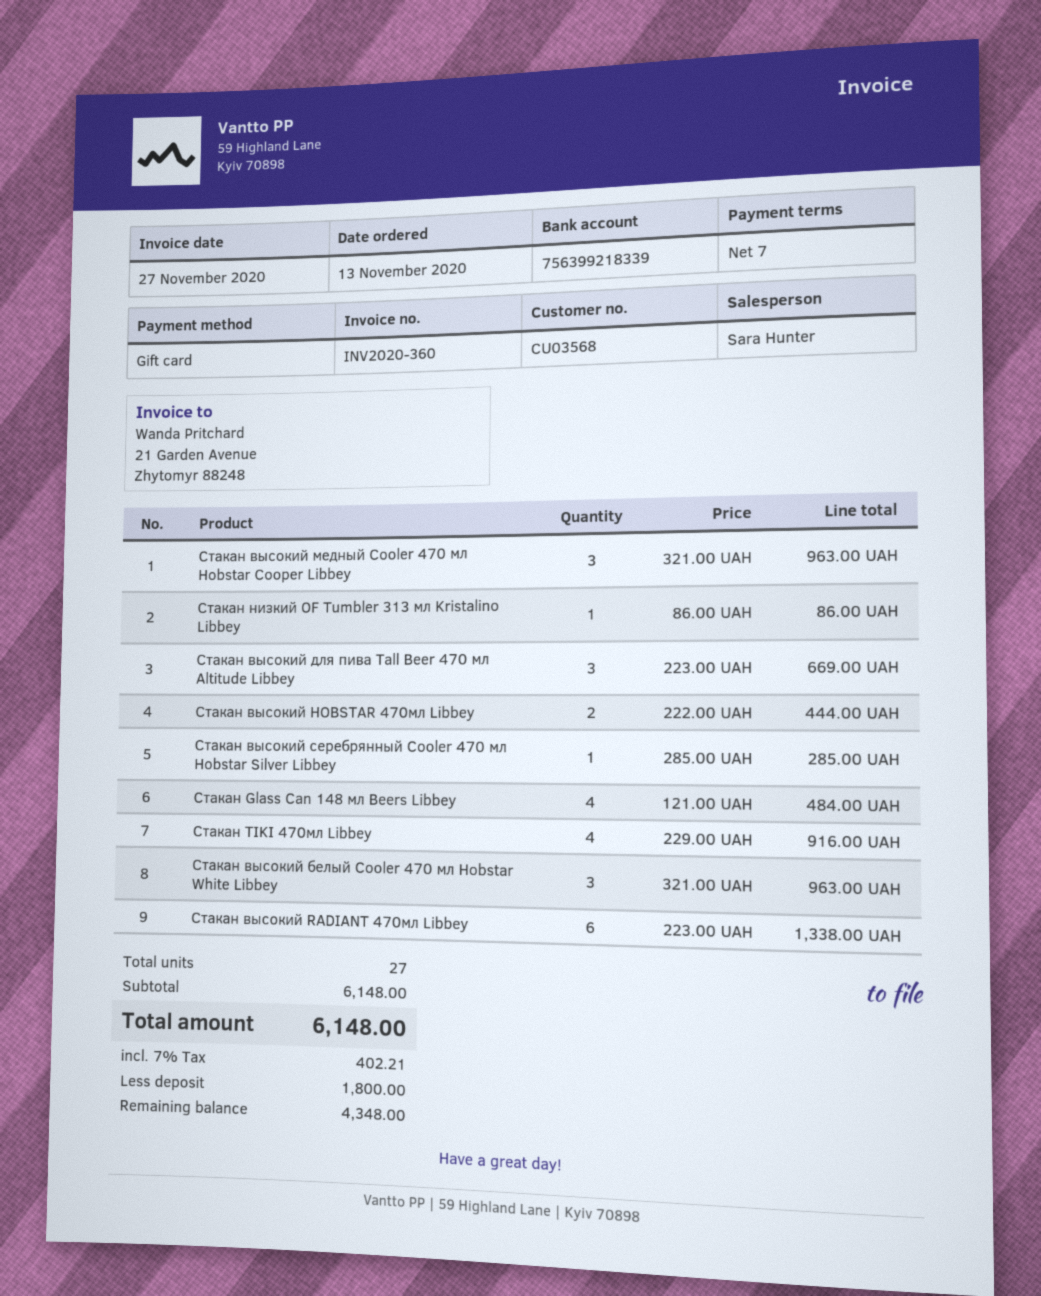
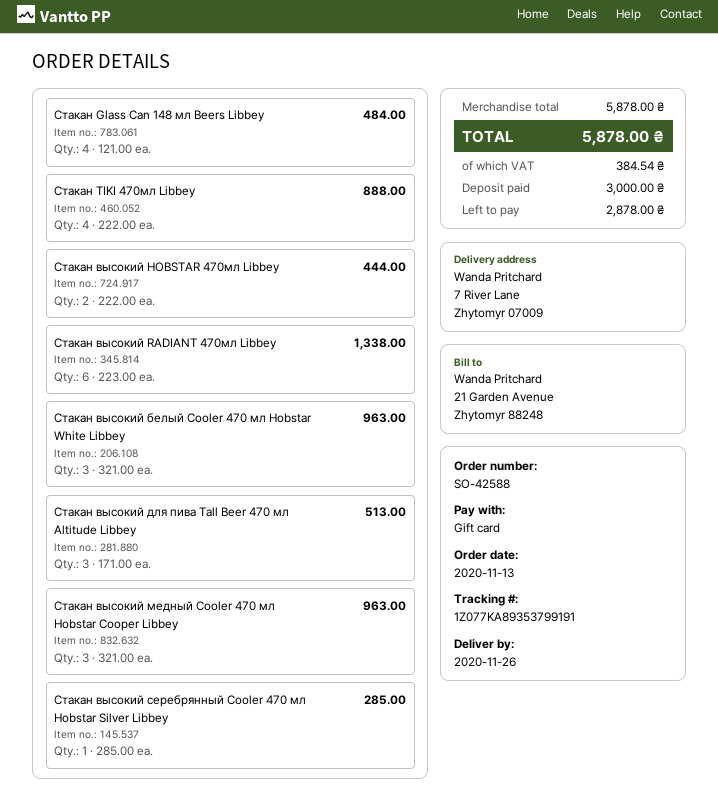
Стакан низкий OF Tumbler 313 мл Kristalino Libbey: 1 x 86.00 = 86.00 -> none
Стакан высокий для пива Tall Beer 470 мл Altitude Libbey: 3 x 223.00 = 669.00 -> 3 x 171.00 = 513.00
Стакан TIKI 470мл Libbey: 4 x 229.00 = 916.00 -> 4 x 222.00 = 888.00
subtotal: 6148.00 -> 5878.00
tax: 402.21 -> 384.54
total: 6148.00 -> 5878.00
deposit: 1800.00 -> 3000.00
balance: 4348.00 -> 2878.00

